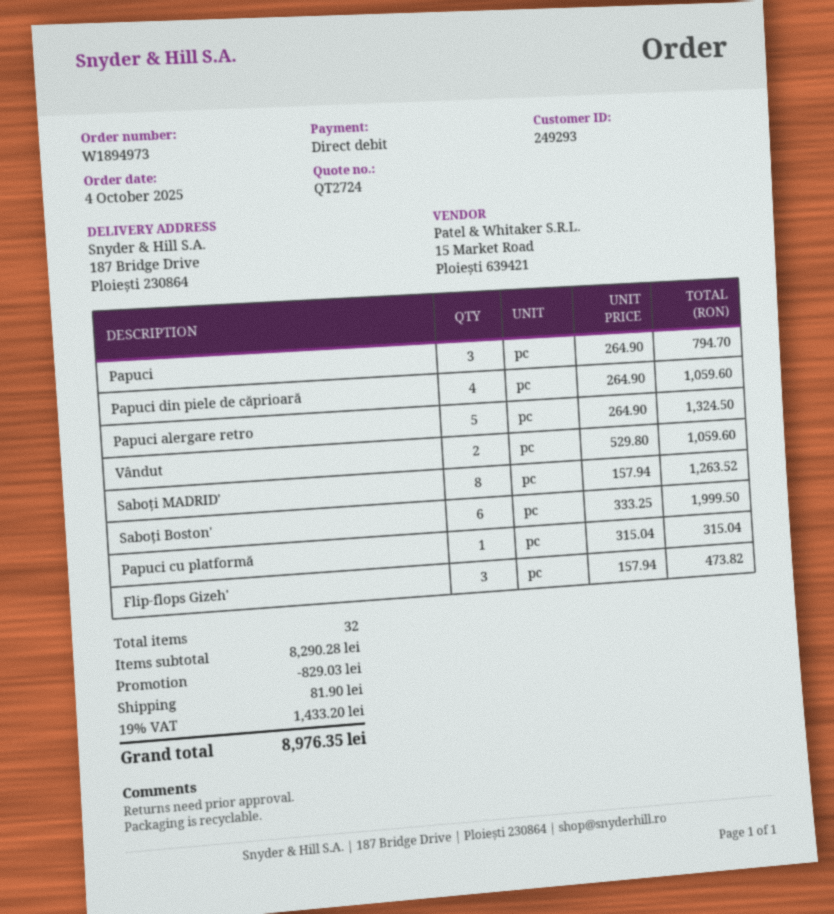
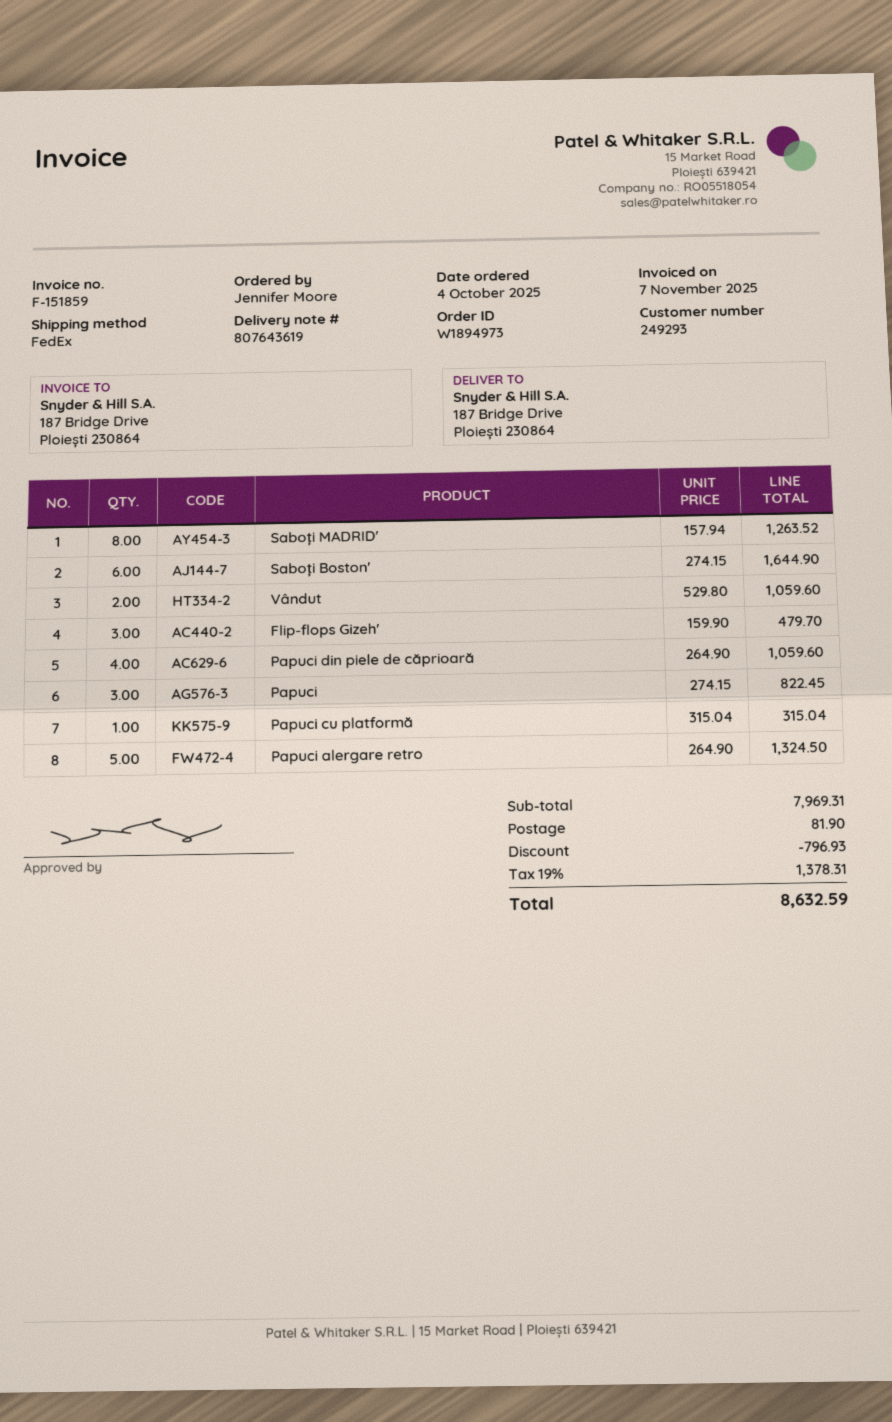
Papuci: 3 x 264.90 = 794.70 -> 3 x 274.15 = 822.45
Saboți Boston': 6 x 333.25 = 1999.50 -> 6 x 274.15 = 1644.90
Flip-flops Gizeh': 3 x 157.94 = 473.82 -> 3 x 159.90 = 479.70
subtotal: 8290.28 -> 7969.31
discount: 829.03 -> 796.93
tax: 19% = 1433.20 -> 19% = 1378.31
total: 8976.35 -> 8632.59

